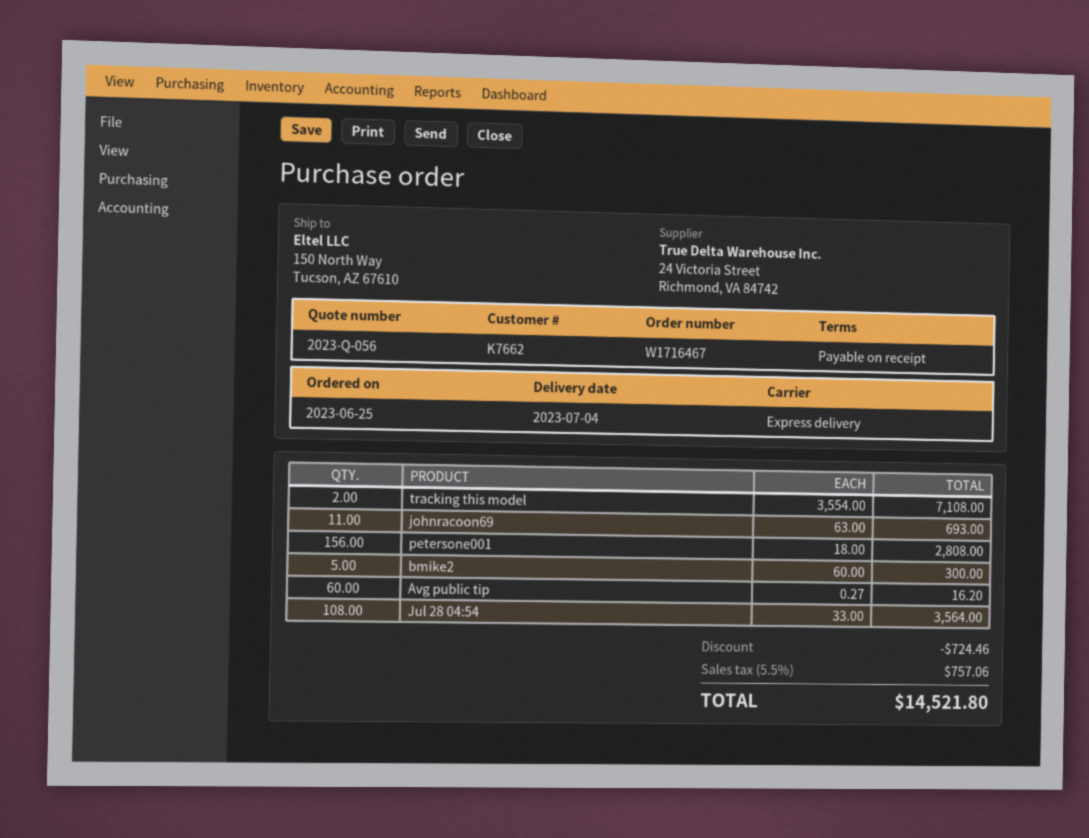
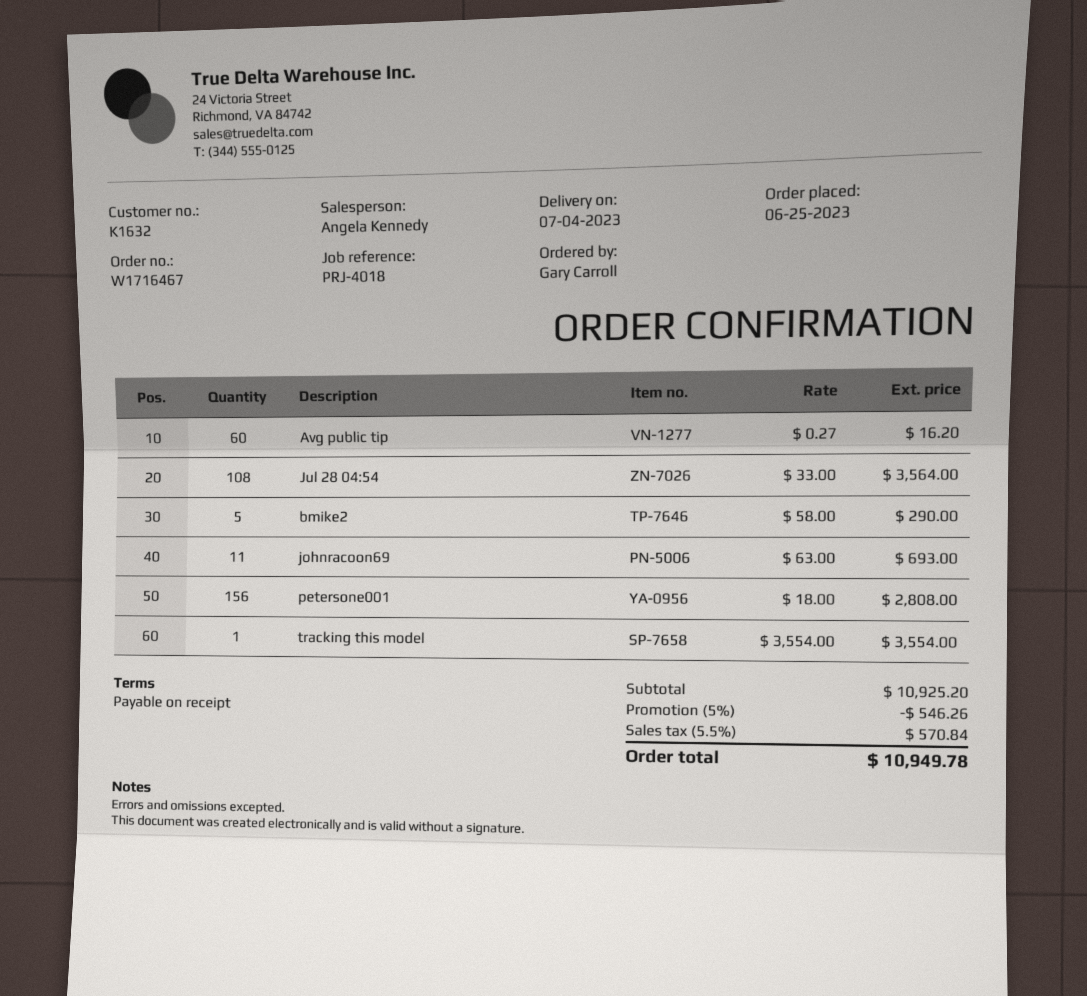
customer number: K7662 -> K1632
tracking this model: 2 x 3554.00 = 7108.00 -> 1 x 3554.00 = 3554.00
bmike2: 5 x 60.00 = 300.00 -> 5 x 58.00 = 290.00
discount: 724.46 -> 546.26
tax: 5.5% = 757.06 -> 5.5% = 570.84
total: 14521.80 -> 10949.78

